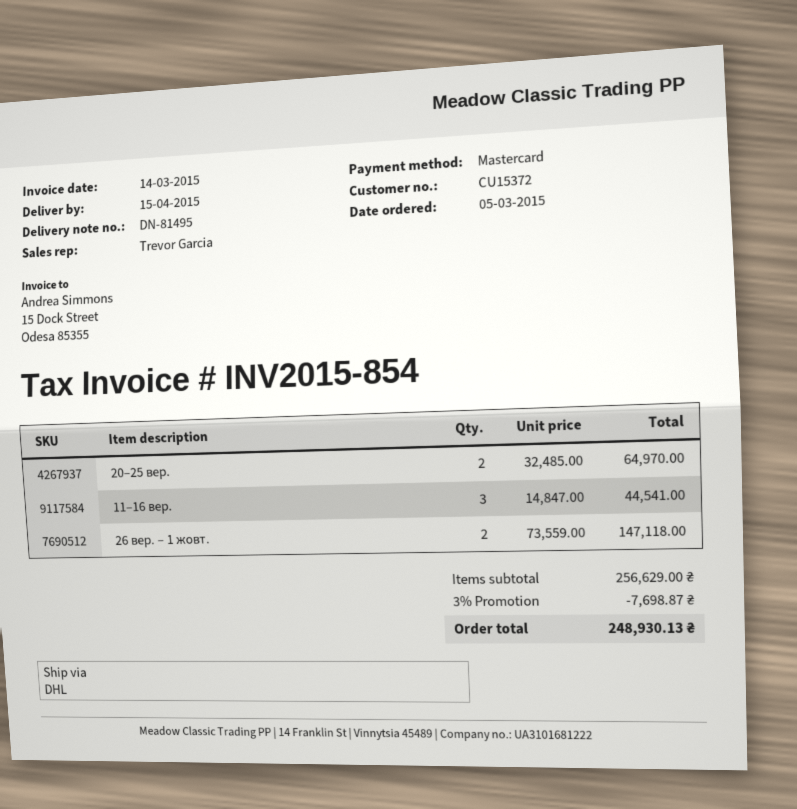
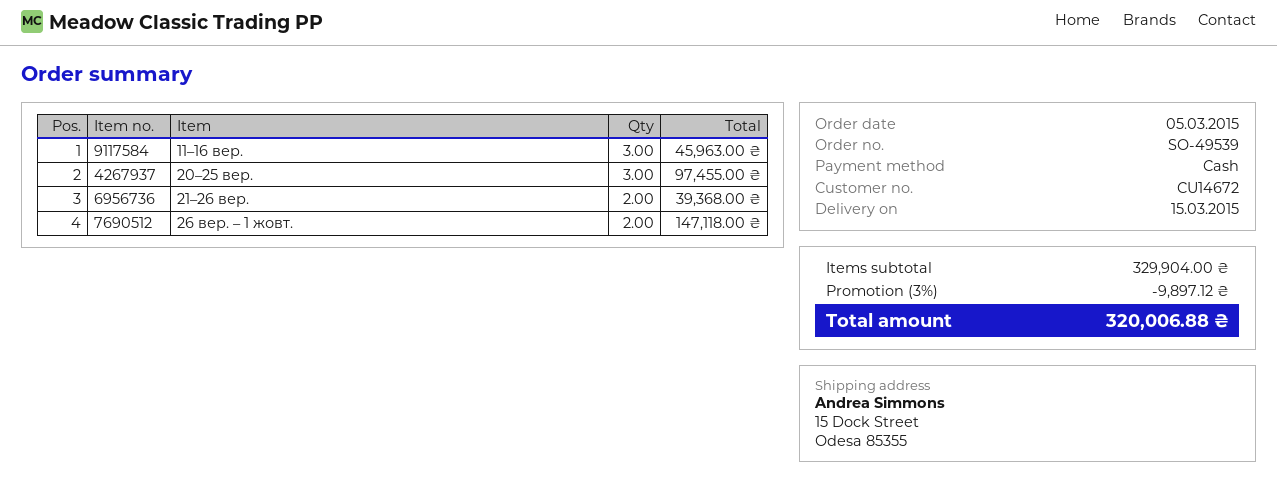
delivery date: 2015-04-15 -> 2015-03-15
customer number: CU15372 -> CU14672
payment method: Mastercard -> cash
20–25 вер.: 2 for 64970.00 -> 3 for 97455.00
11–16 вер.: 3 for 44541.00 -> 3 for 45963.00
21–26 вер.: none -> 2 for 39368.00
subtotal: 256629.00 -> 329904.00
discount: 3% = 7698.87 -> 3% = 9897.12
total: 248930.13 -> 320006.88

